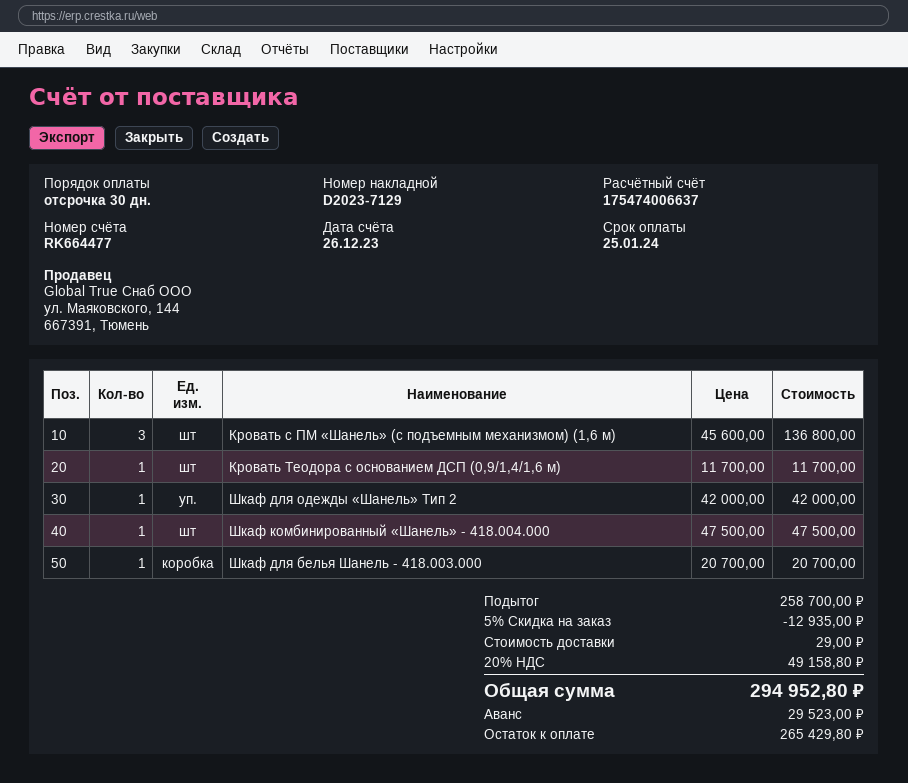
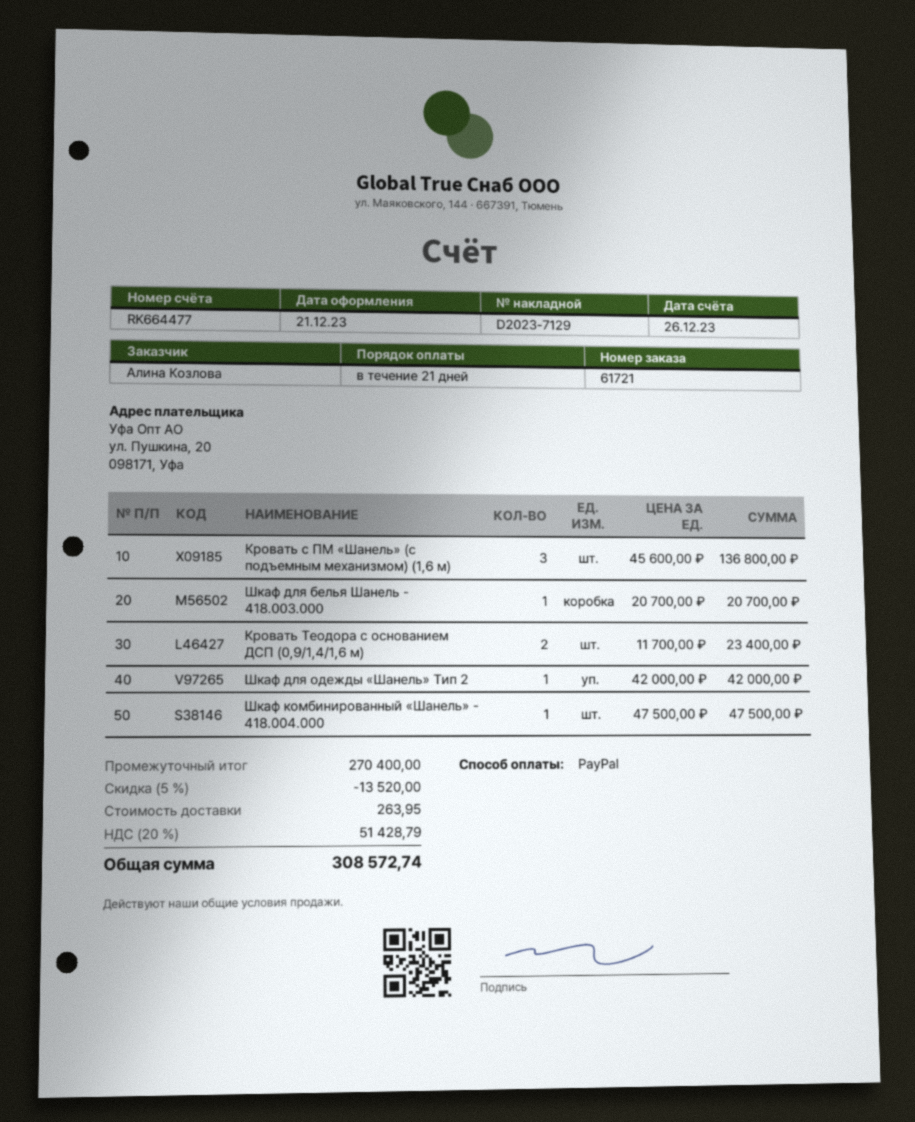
payment terms: 30 days -> 21 days
Кровать Теодора с основанием ДСП (0,9/1,4/1,6 м): 1 x 11700.00 = 11700.00 -> 2 x 11700.00 = 23400.00
subtotal: 258700.00 -> 270400.00
discount: 5% = 12935.00 -> 5% = 13520.00
shipping: 29.00 -> 263.95
tax: 20% = 49158.80 -> 20% = 51428.79
total: 294952.80 -> 308572.74

